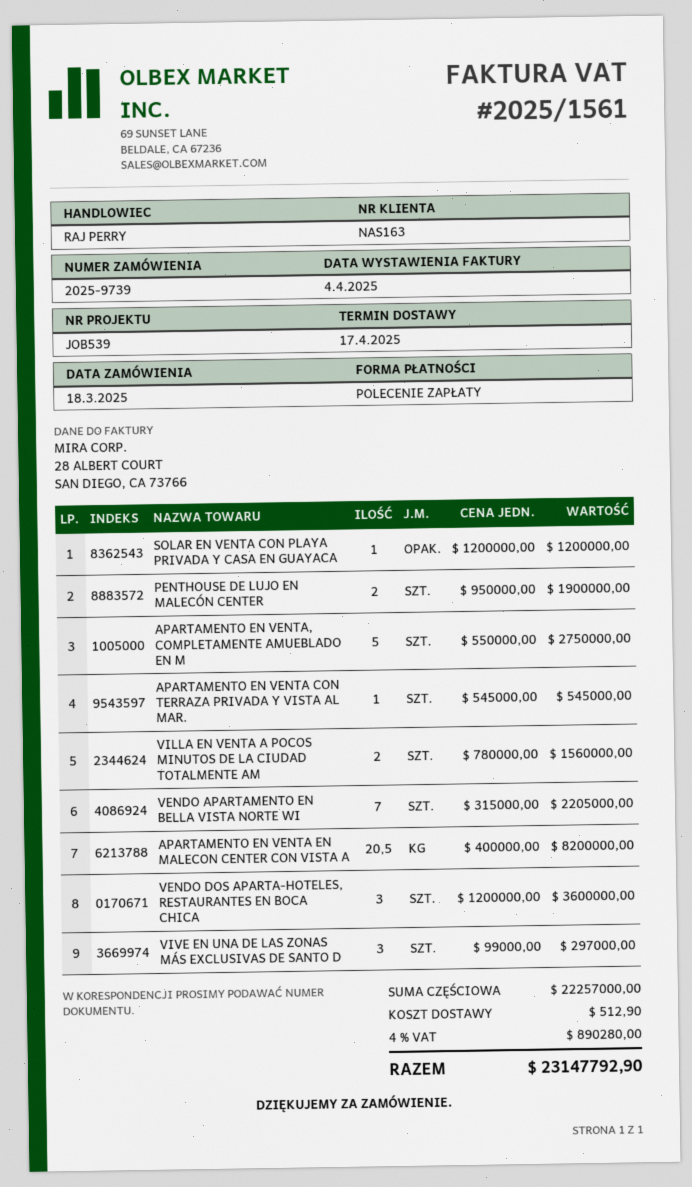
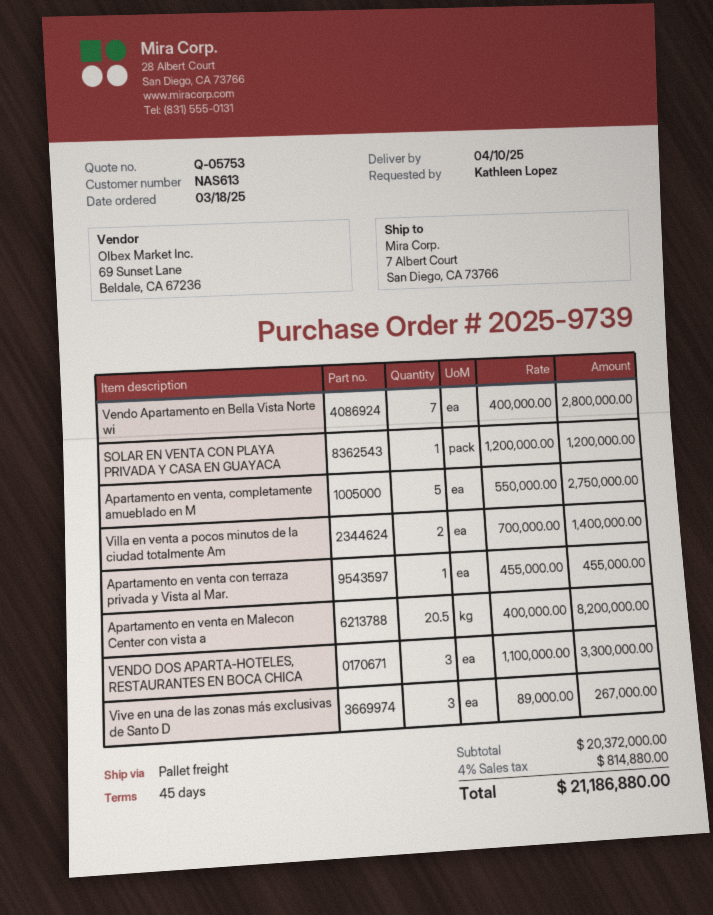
delivery date: 2025-04-17 -> 2025-04-10
customer number: NAS163 -> NAS613
PENTHOUSE DE LUJO EN MALECÓN CENTER: 2 x 950000.00 = 1900000.00 -> none
APARTAMENTO EN VENTA CON TERRAZA PRIVADA Y VISTA AL MAR.: 1 x 545000.00 = 545000.00 -> 1 x 455000.00 = 455000.00
VILLA EN VENTA A POCOS MINUTOS DE LA CIUDAD TOTALMENTE AM: 2 x 780000.00 = 1560000.00 -> 2 x 700000.00 = 1400000.00
VENDO APARTAMENTO EN BELLA VISTA NORTE WI: 7 x 315000.00 = 2205000.00 -> 7 x 400000.00 = 2800000.00
VENDO DOS APARTA-HOTELES, RESTAURANTES EN BOCA CHICA: 3 x 1200000.00 = 3600000.00 -> 3 x 1100000.00 = 3300000.00
VIVE EN UNA DE LAS ZONAS MÁS EXCLUSIVAS DE SANTO D: 3 x 99000.00 = 297000.00 -> 3 x 89000.00 = 267000.00
subtotal: 22257000.00 -> 20372000.00
shipping: 512.90 -> none
tax: 4% = 890280.00 -> 4% = 814880.00
total: 23147792.90 -> 21186880.00

